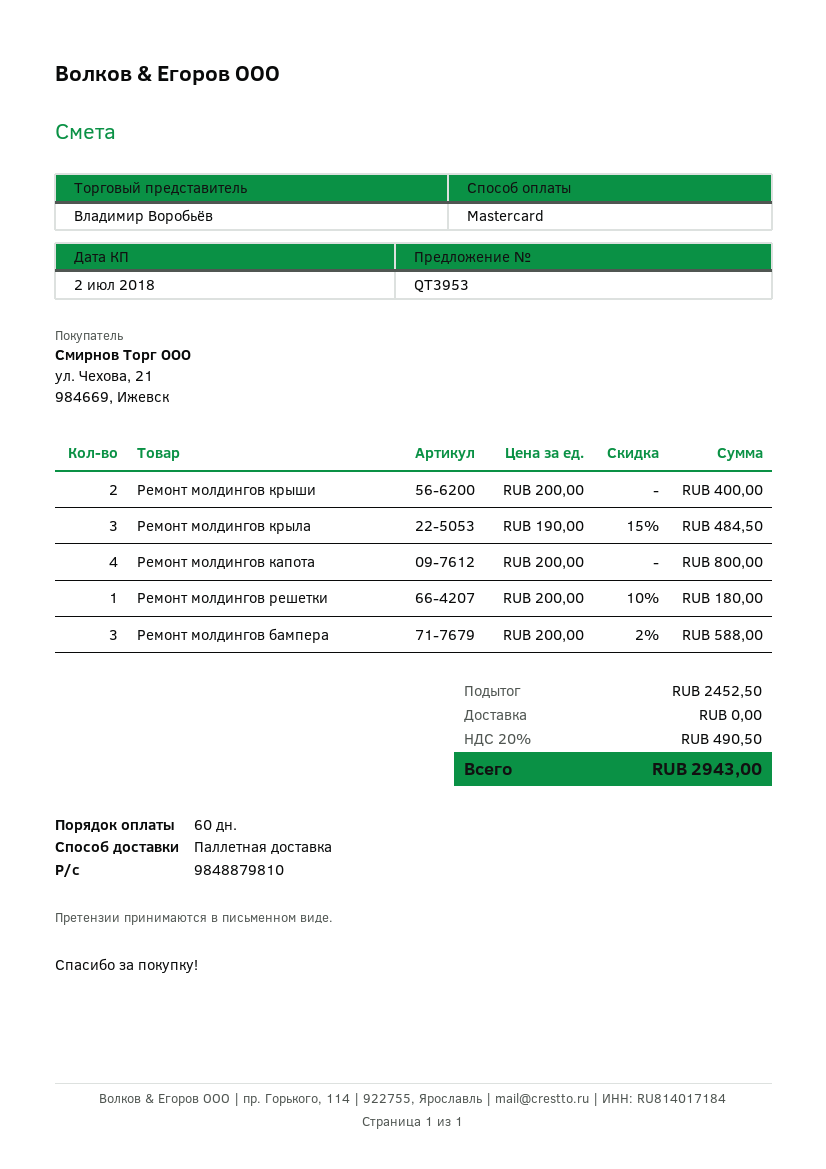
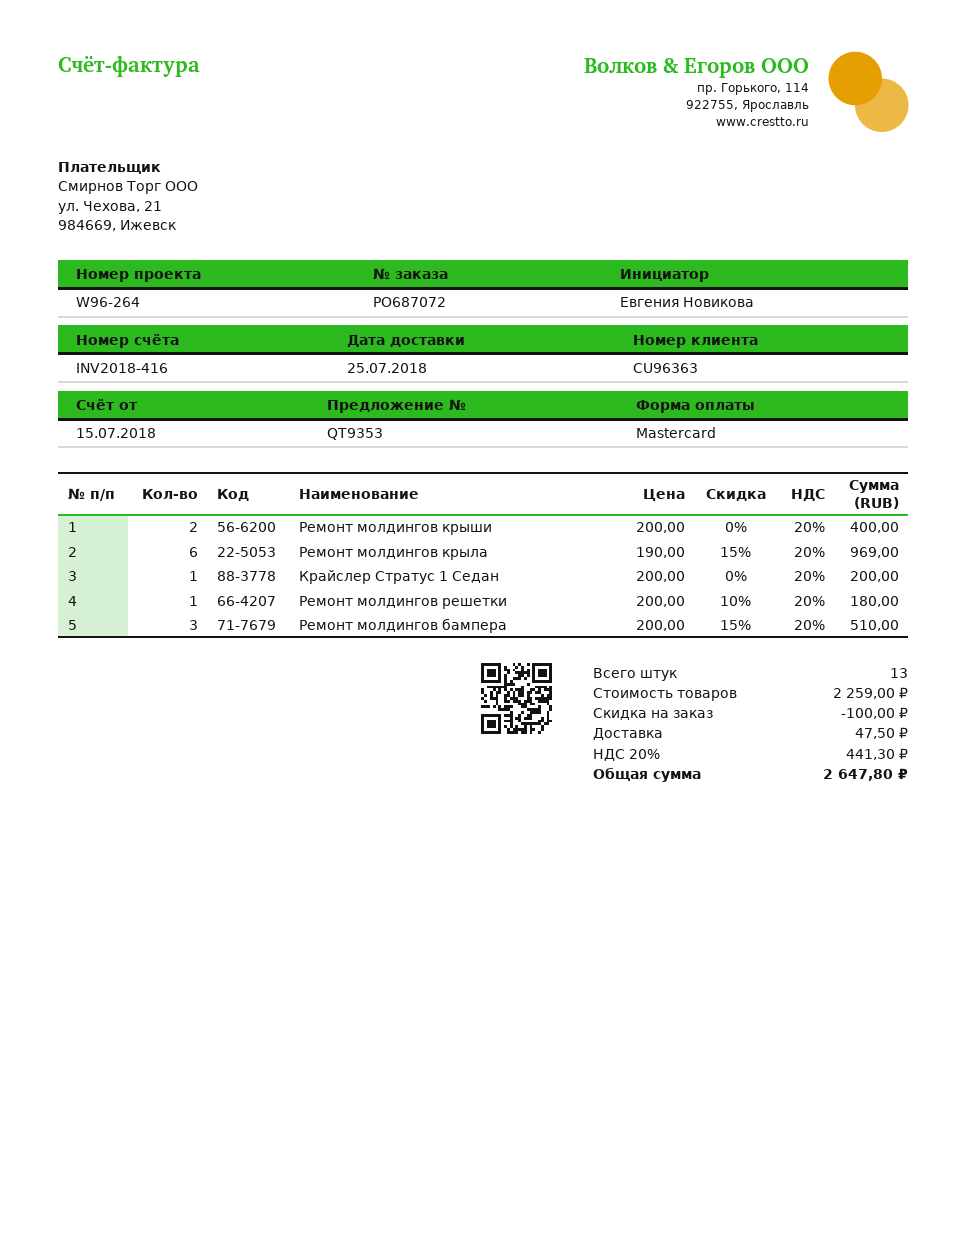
quote number: QT3953 -> QT9353
Ремонт молдингов крыла: 3 x 190.00 - 15% = 484.50 -> 6 x 190.00 - 15% = 969.00
Ремонт молдингов капота: 4 x 200.00 = 800.00 -> none
Ремонт молдингов бампера: 3 x 200.00 - 2% = 588.00 -> 3 x 200.00 - 15% = 510.00
Крайслер Стратус 1 Седан: none -> 1 x 200.00 = 200.00
subtotal: 2452.50 -> 2259.00
discount: none -> 100.00
shipping: 0.00 -> 47.50
tax: 20% = 490.50 -> 20% = 441.30
total: 2943.00 -> 2647.80

